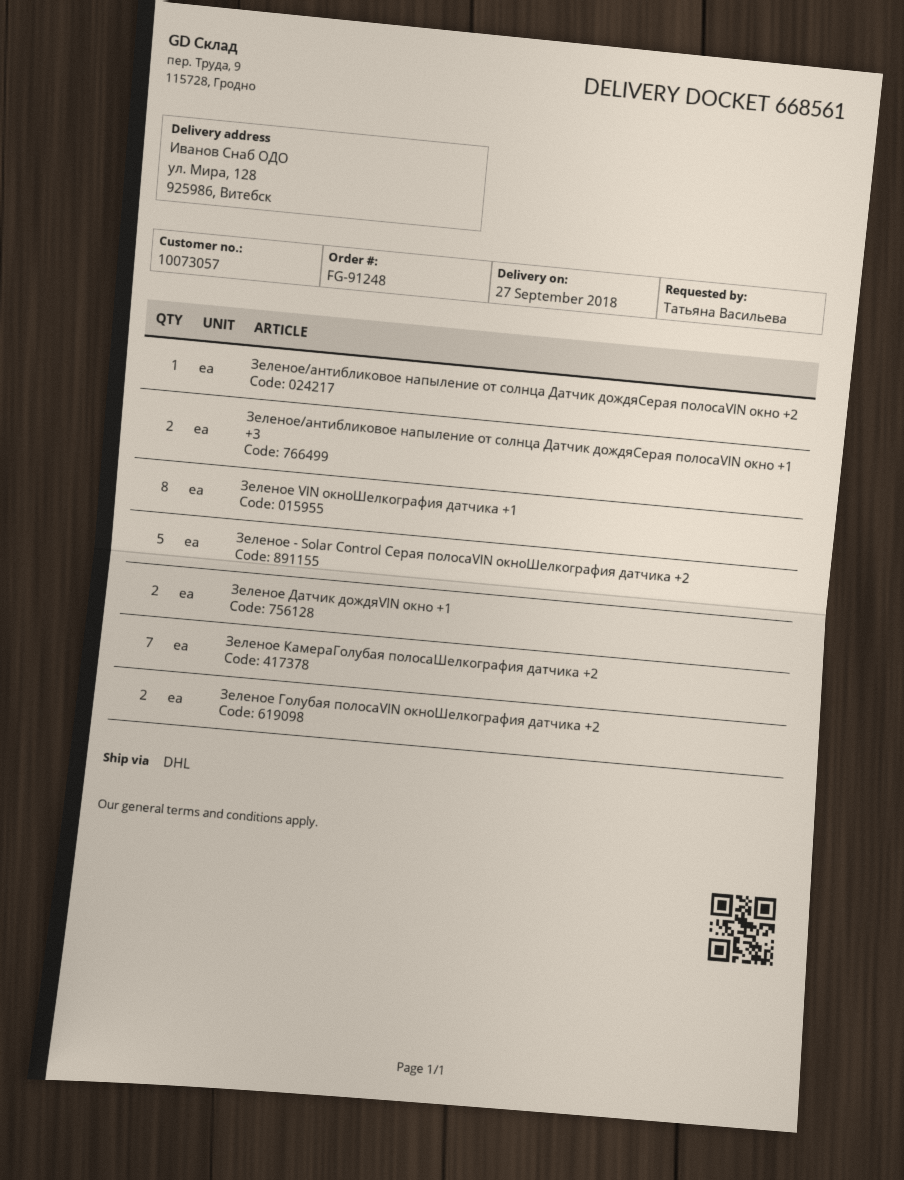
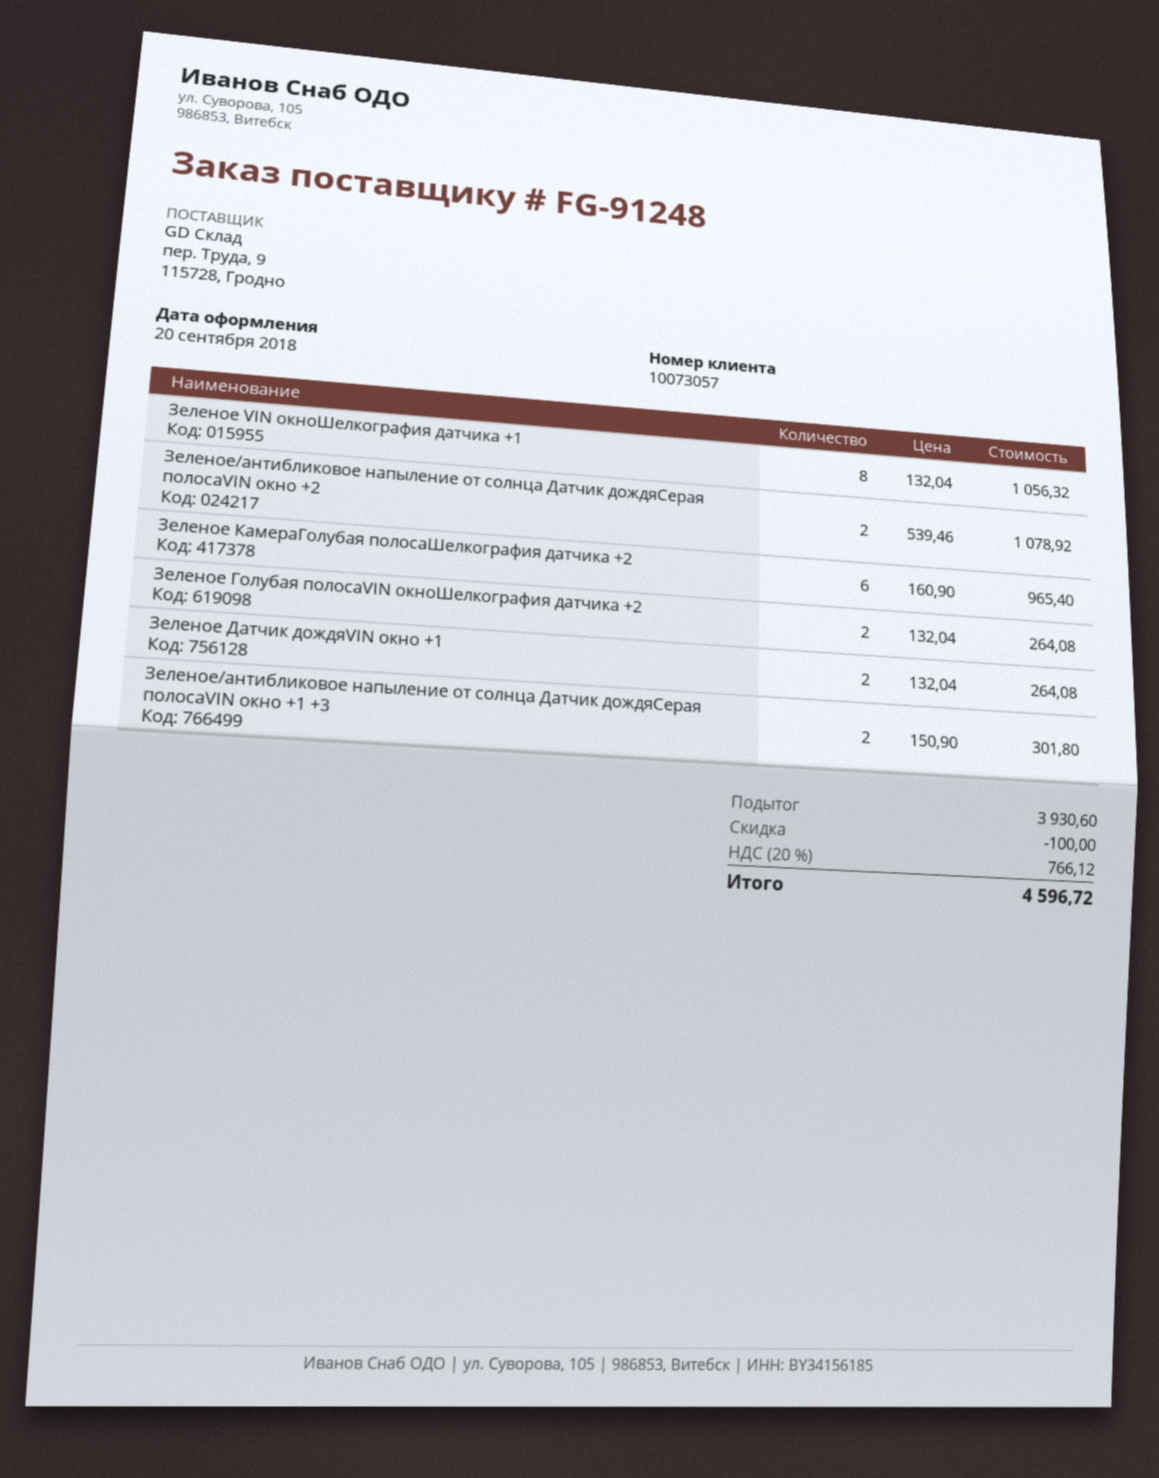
Зеленое/антибликовое напыление от солнца Датчик дождяСерая полосаVIN окно +2: 1 -> 2
Зеленое - Solar Control Серая полосаVIN окноШелкография датчика +2: 5 -> none
Зеленое КамераГолубая полосаШелкография датчика +2: 7 -> 6

